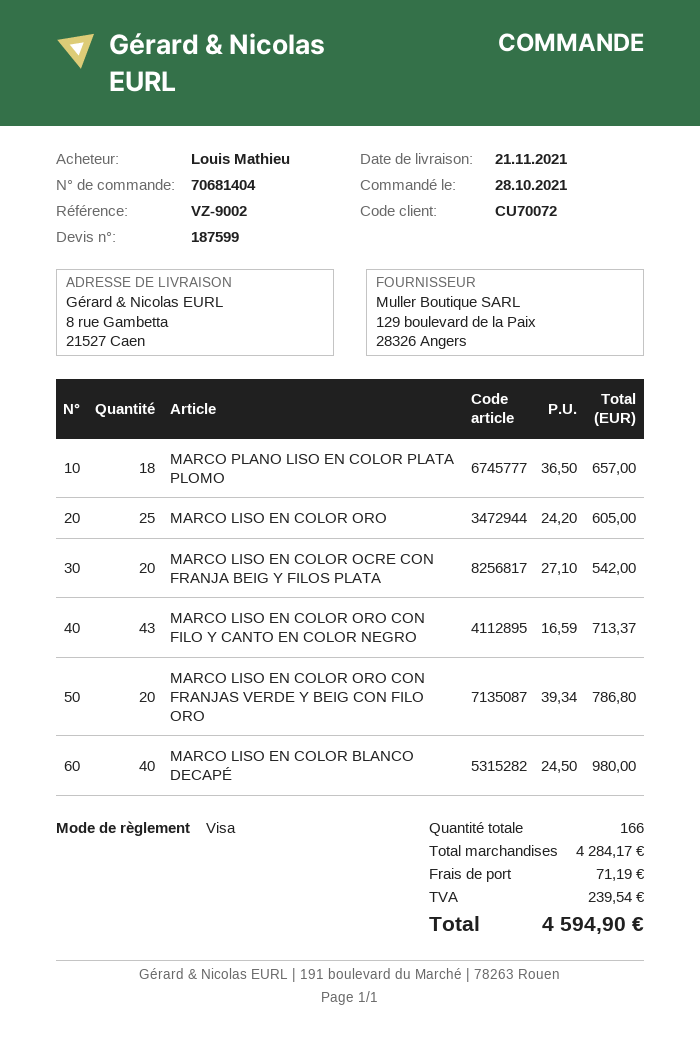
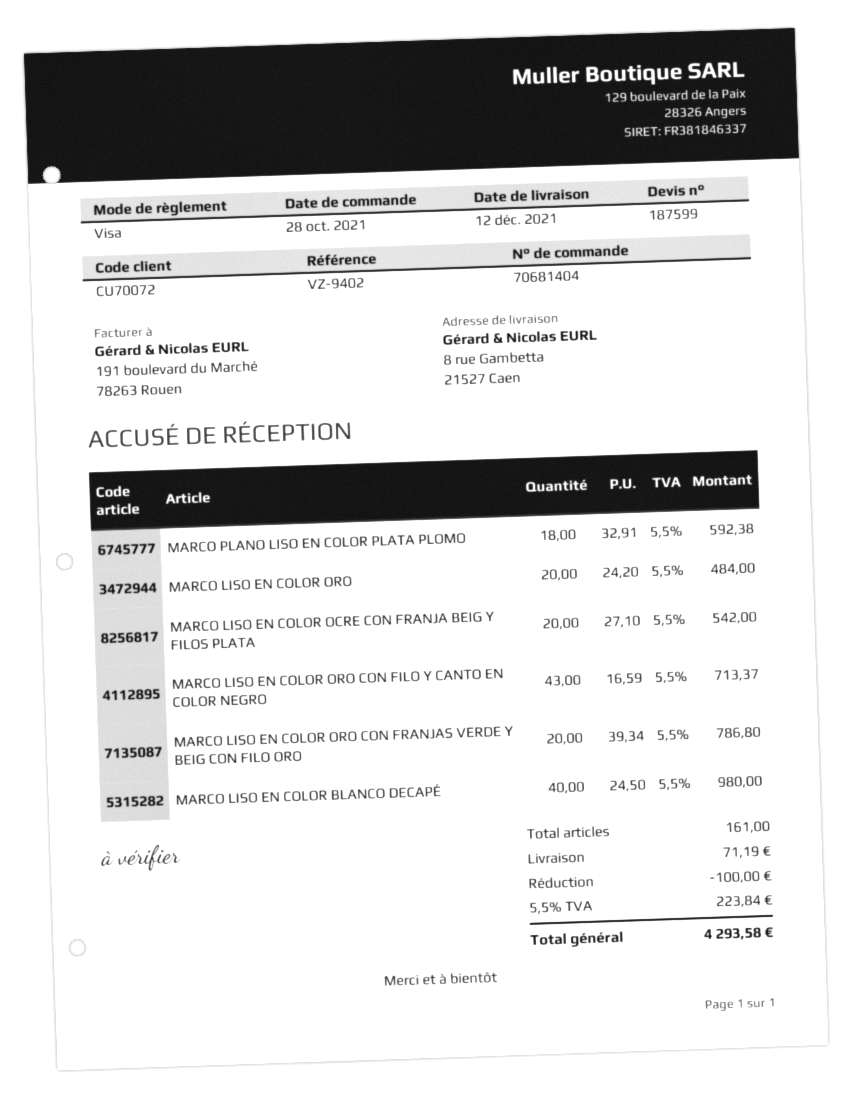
delivery date: 2021-11-21 -> 2021-12-12
reference: VZ-9002 -> VZ-9402
MARCO PLANO LISO EN COLOR PLATA PLOMO: 18 x 36.50 = 657.00 -> 18 x 32.91 = 592.38
MARCO LISO EN COLOR ORO: 25 x 24.20 = 605.00 -> 20 x 24.20 = 484.00
total quantity: 166 -> 161
discount: none -> 100.00
tax: 239.54 -> 223.84
total: 4594.90 -> 4293.58

